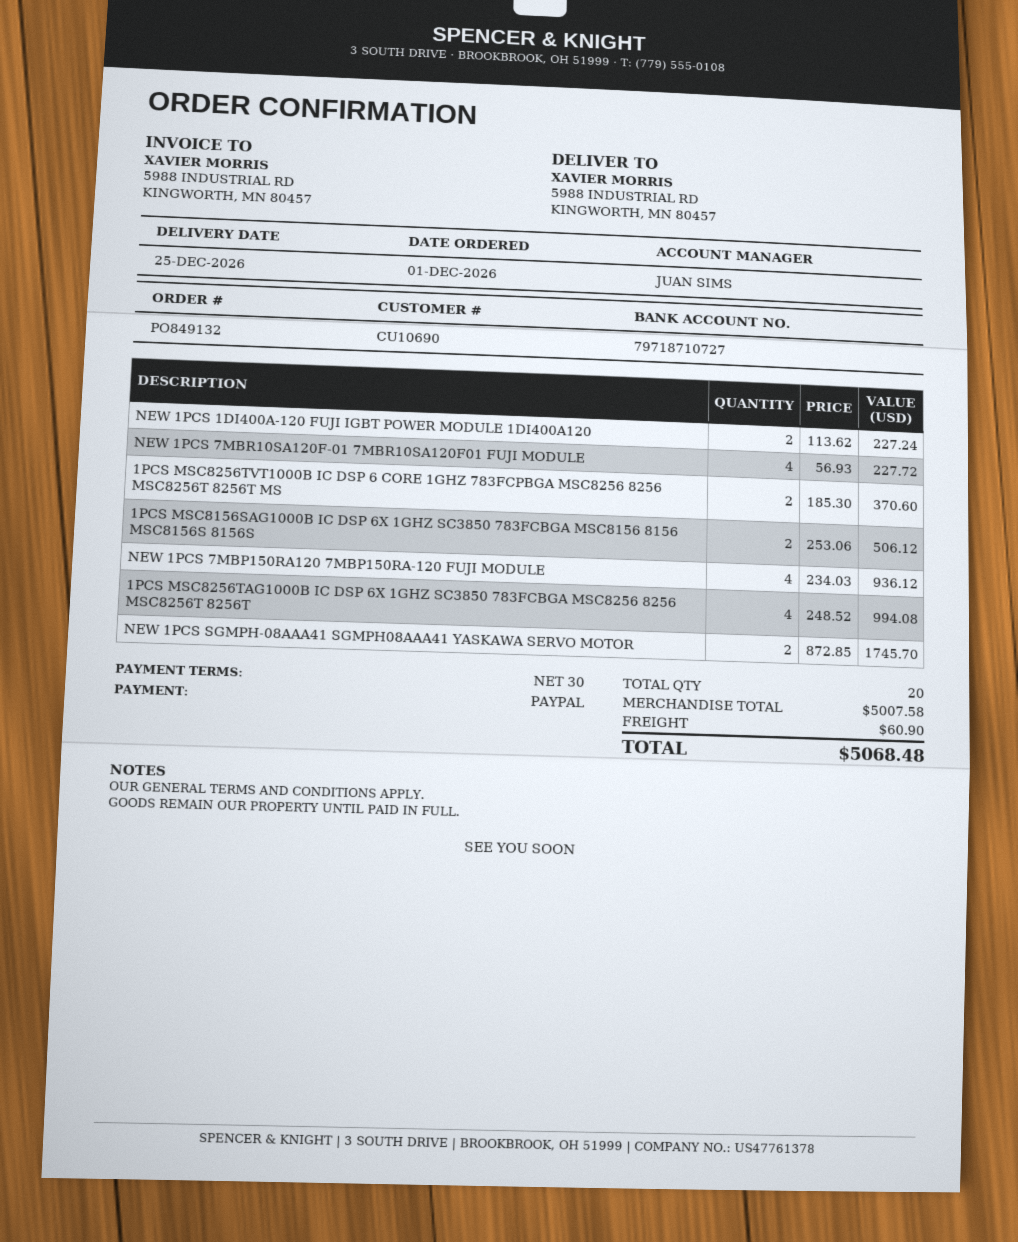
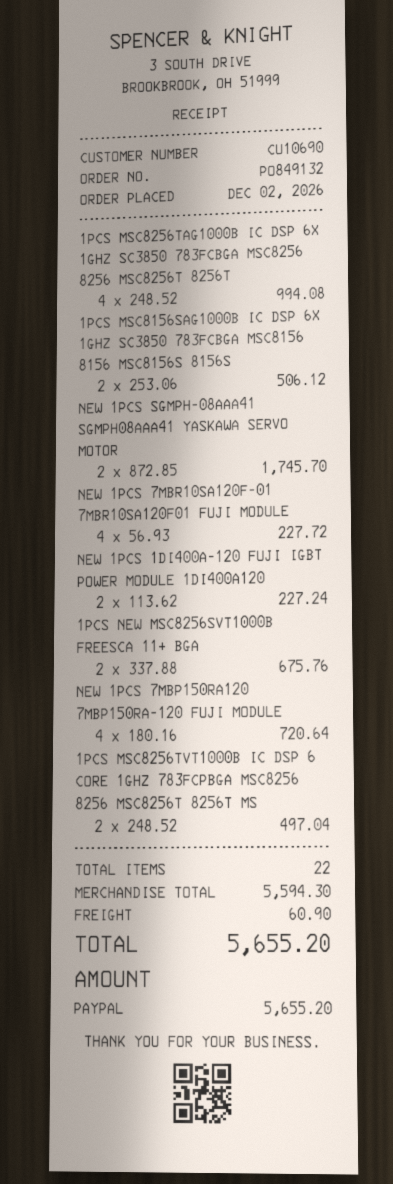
order date: 2026-12-01 -> 2026-12-02
1PCS MSC8256TVT1000B IC DSP 6 CORE 1GHZ 783FCPBGA MSC8256 8256 MSC8256T 8256T MS: 2 x 185.30 = 370.60 -> 2 x 248.52 = 497.04
NEW 1PCS 7MBP150RA120 7MBP150RA-120 FUJI MODULE: 4 x 234.03 = 936.12 -> 4 x 180.16 = 720.64
1PCS NEW MSC8256SVT1000B FREESCA 11+ BGA: none -> 2 x 337.88 = 675.76
total quantity: 20 -> 22
subtotal: 5007.58 -> 5594.30
total: 5068.48 -> 5655.20

